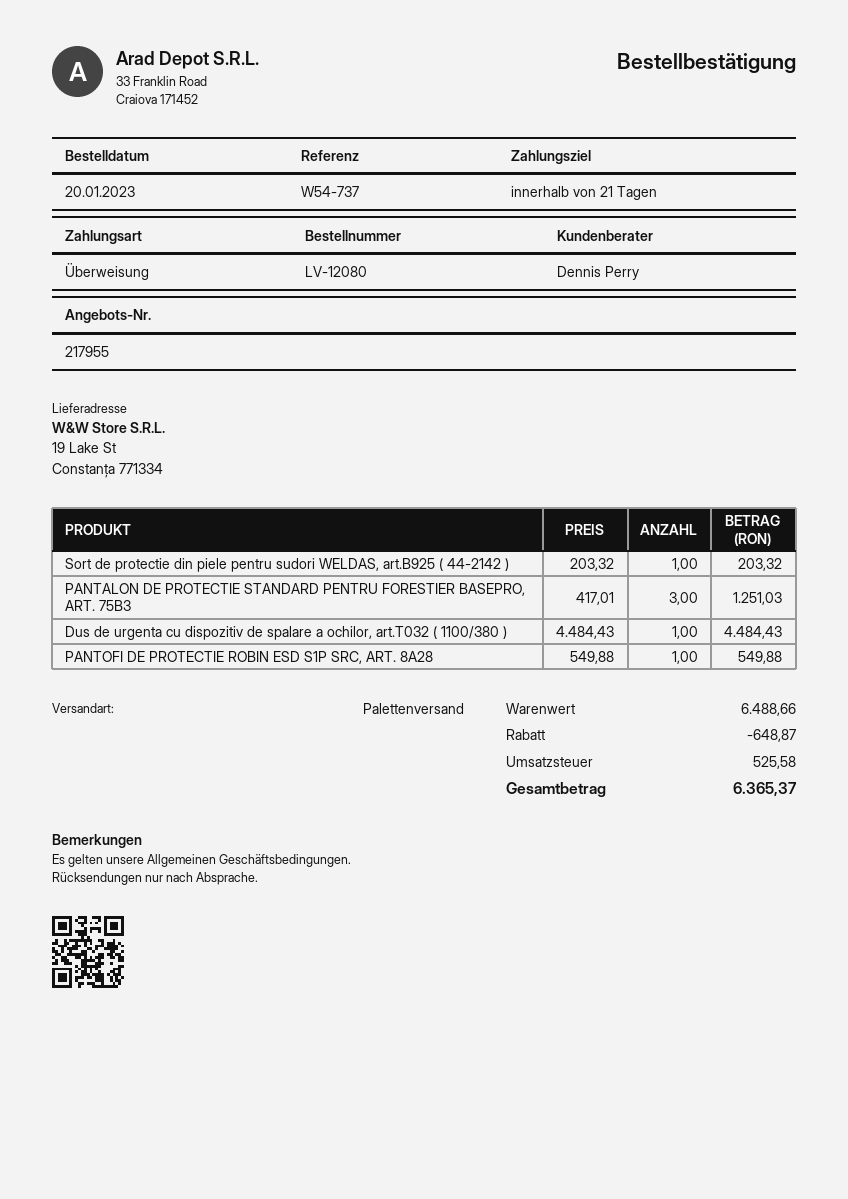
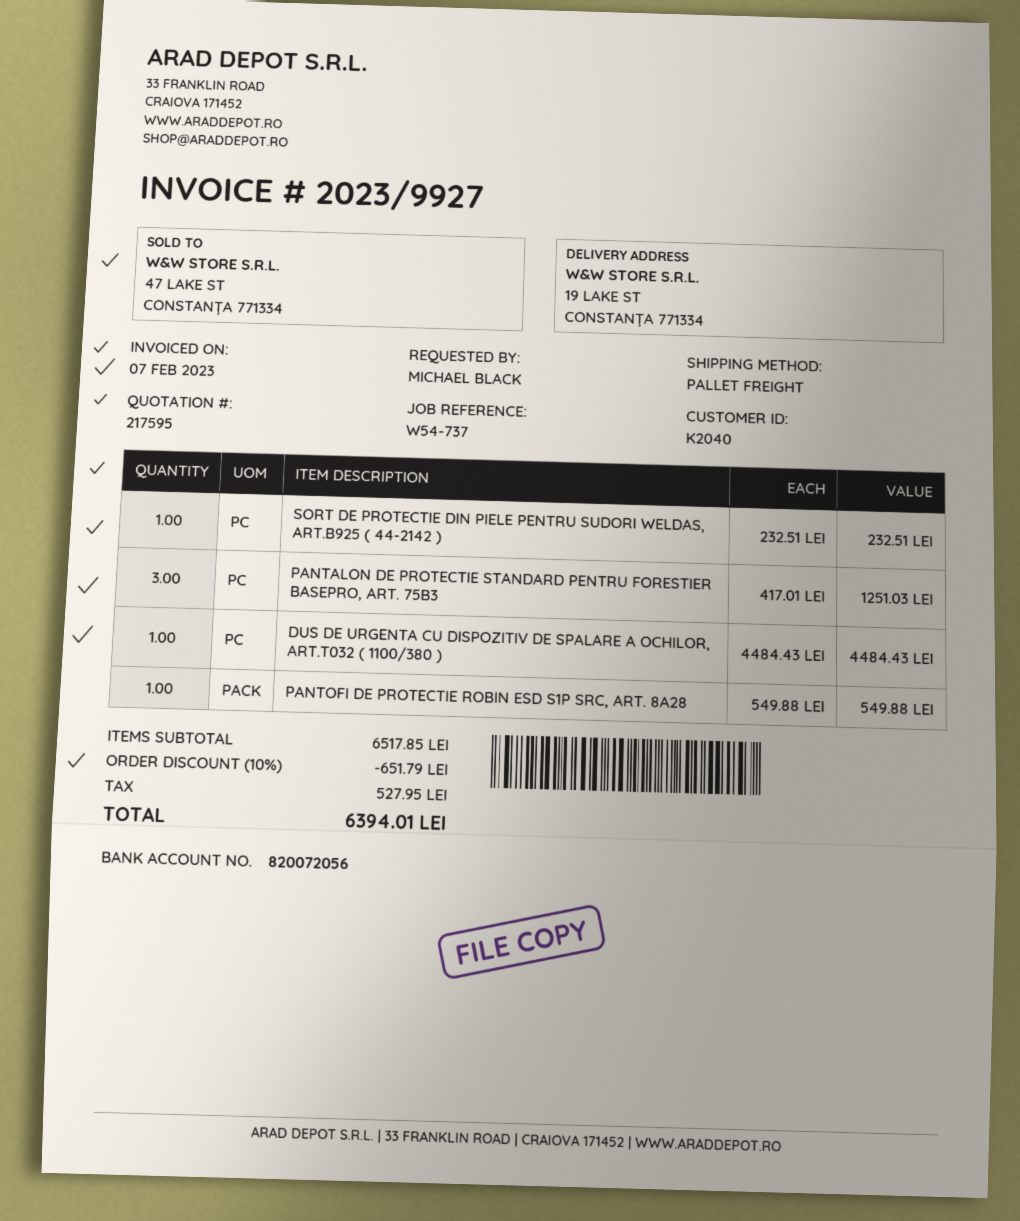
quote number: 217955 -> 217595
Sort de protectie din piele pentru sudori WELDAS, art.B925 ( 44-2142 ): 1 x 203.32 = 203.32 -> 1 x 232.51 = 232.51
subtotal: 6488.66 -> 6517.85
discount: 648.87 -> 651.79
tax: 525.58 -> 527.95
total: 6365.37 -> 6394.01

